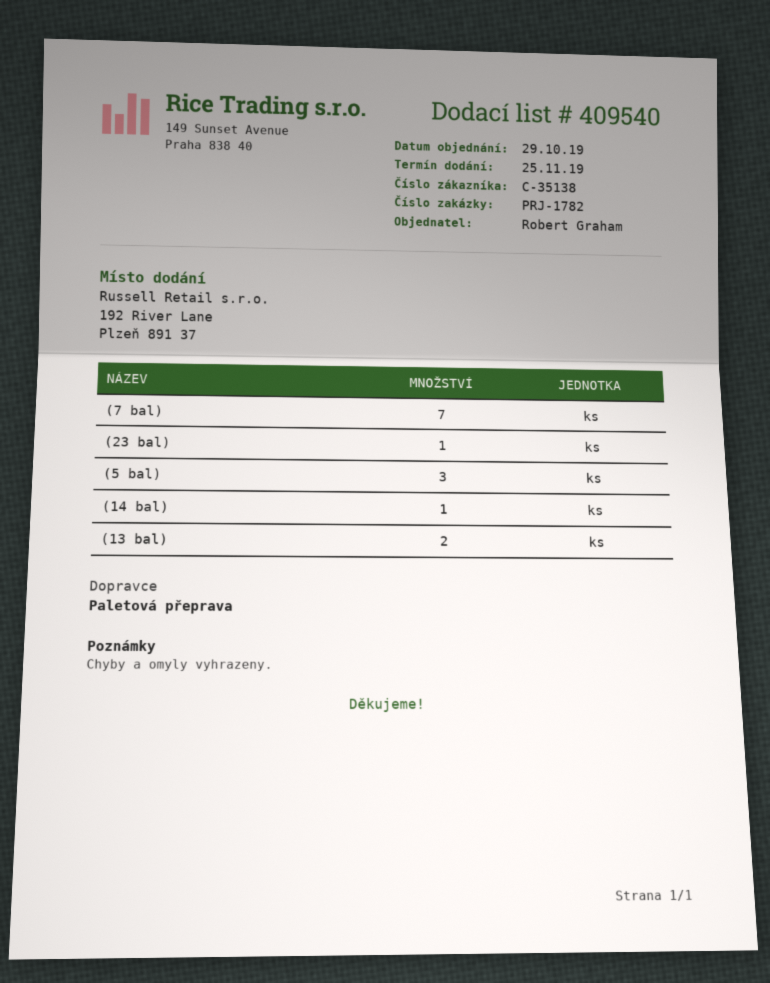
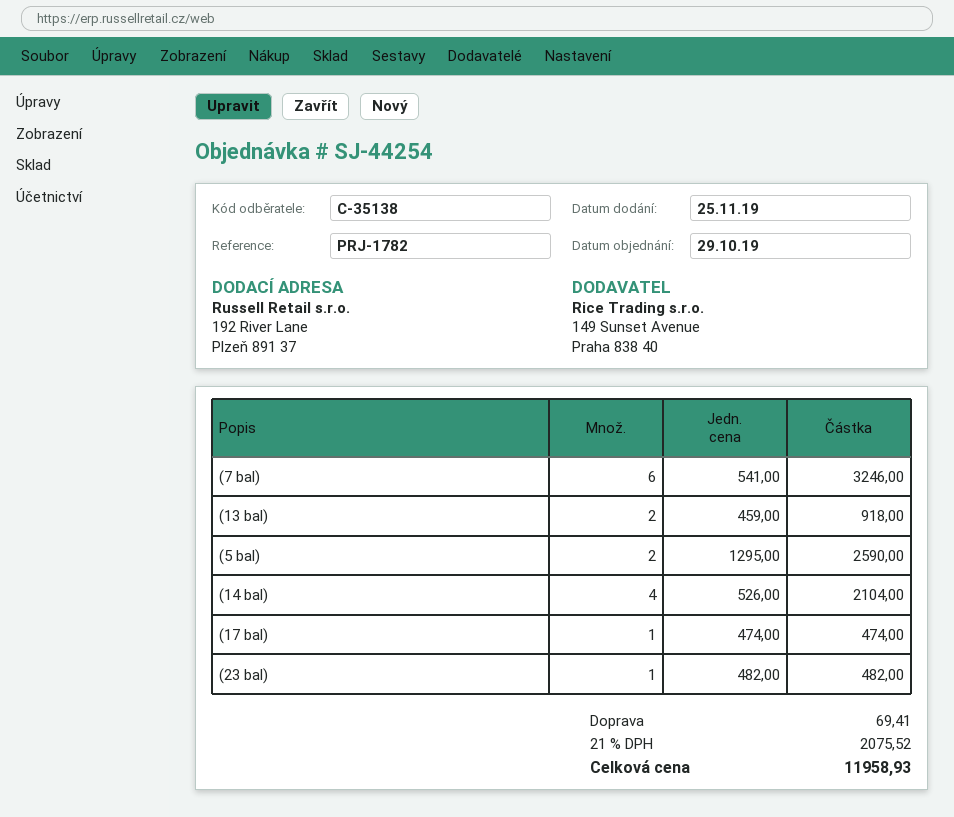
(7 bal): 7 -> 6
(5 bal): 3 -> 2
(14 bal): 1 -> 4
(17 bal): none -> 1

